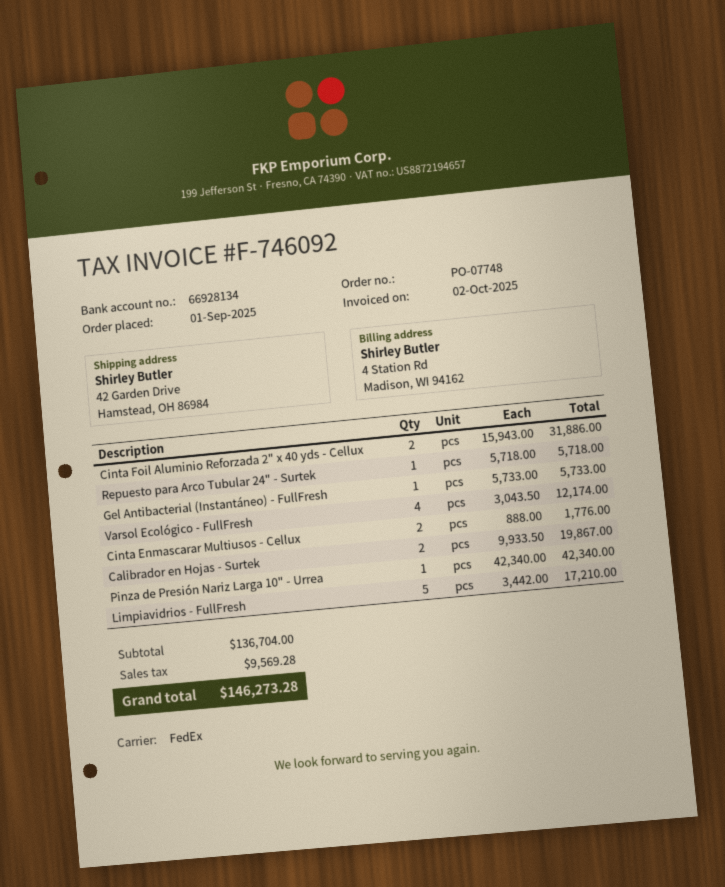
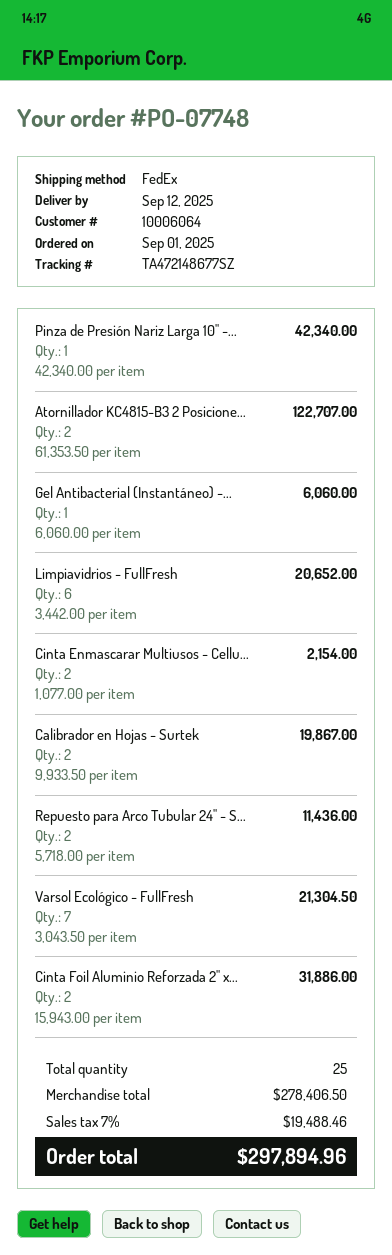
Repuesto para Arco Tubular 24" - Surtek: 1 x 5718.00 = 5718.00 -> 2 x 5718.00 = 11436.00
Gel Antibacterial (Instantáneo) - FullFresh: 1 x 5733.00 = 5733.00 -> 1 x 6060.00 = 6060.00
Varsol Ecológico - FullFresh: 4 x 3043.50 = 12174.00 -> 7 x 3043.50 = 21304.50
Cinta Enmascarar Multiusos - Cellux: 2 x 888.00 = 1776.00 -> 2 x 1077.00 = 2154.00
Limpiavidrios - FullFresh: 5 x 3442.00 = 17210.00 -> 6 x 3442.00 = 20652.00
Atornillador KC4815-B3 2 Posicione...: none -> 2 x 61353.50 = 122707.00
subtotal: 136704.00 -> 278406.50
tax: 9569.28 -> 19488.46
total: 146273.28 -> 297894.96

